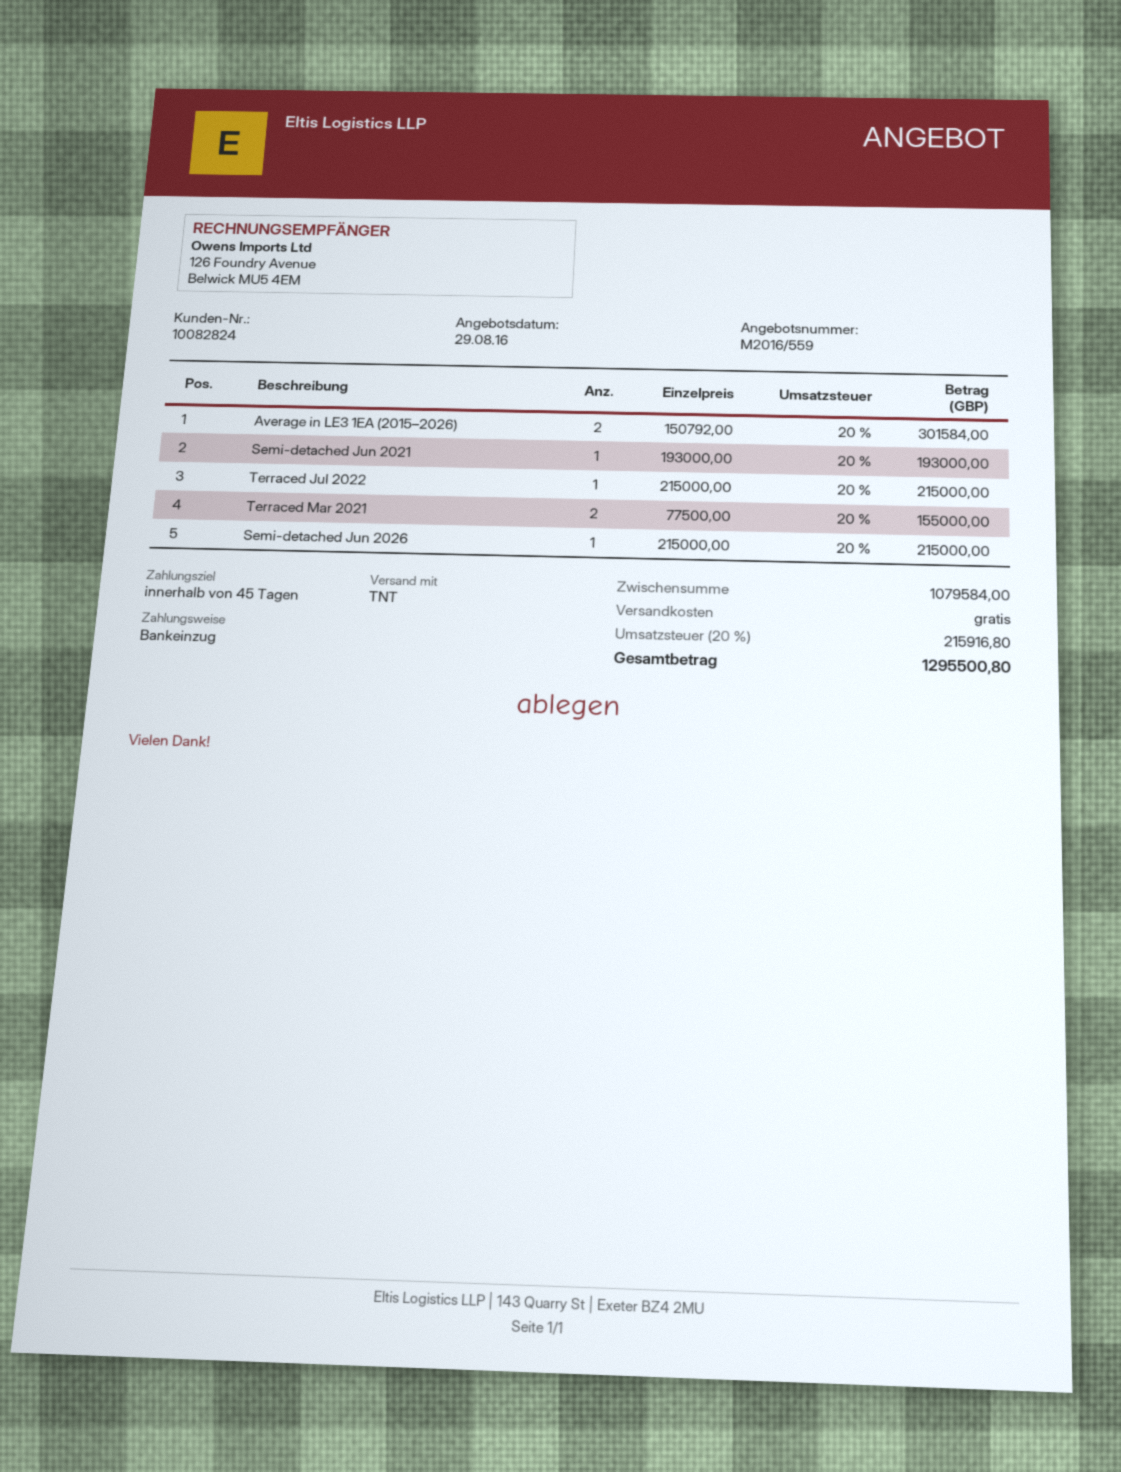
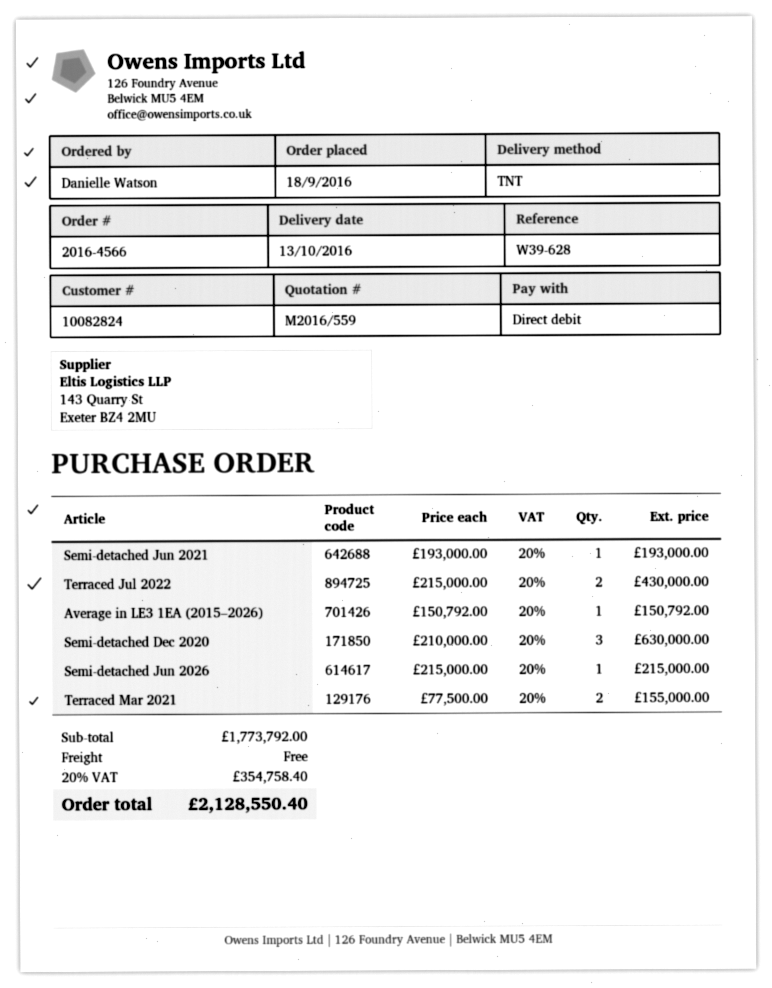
Average in LE3 1EA (2015–2026): 2 x 150792.00 = 301584.00 -> 1 x 150792.00 = 150792.00
Terraced Jul 2022: 1 x 215000.00 = 215000.00 -> 2 x 215000.00 = 430000.00
Semi-detached Dec 2020: none -> 3 x 210000.00 = 630000.00
subtotal: 1079584.00 -> 1773792.00
tax: 20% = 215916.80 -> 20% = 354758.40
total: 1295500.80 -> 2128550.40

